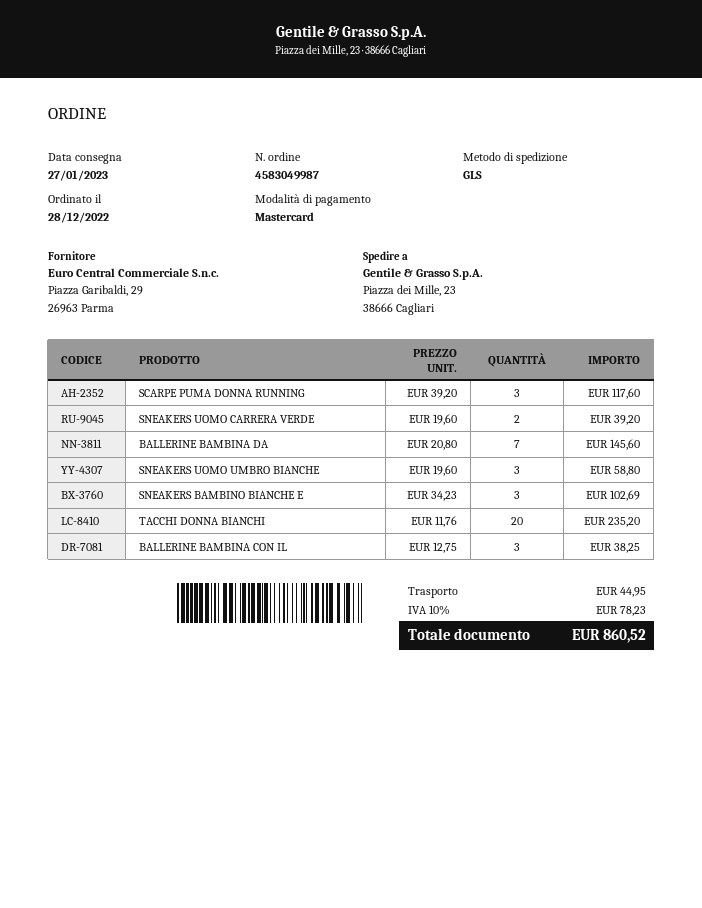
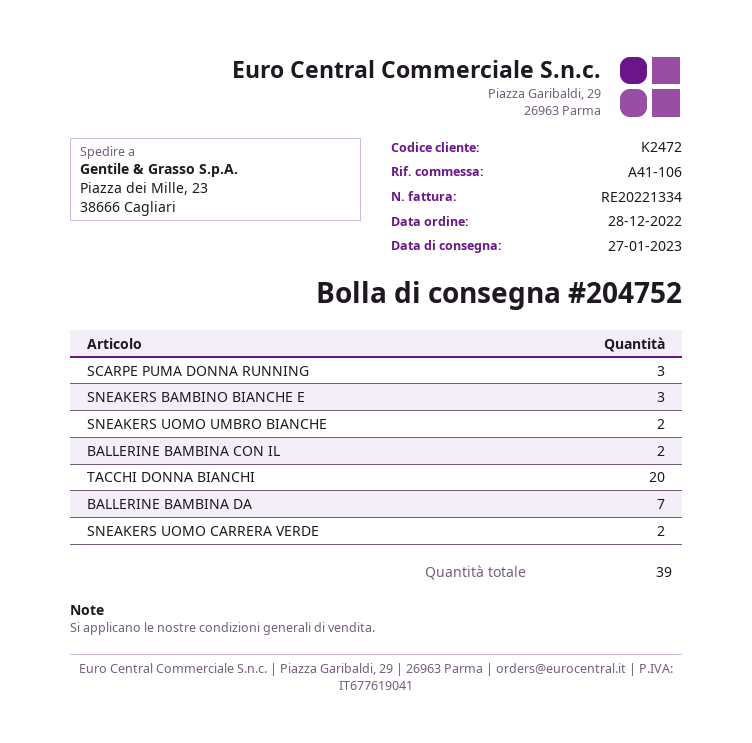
SNEAKERS UOMO UMBRO BIANCHE: 3 -> 2
BALLERINE BAMBINA CON IL: 3 -> 2

